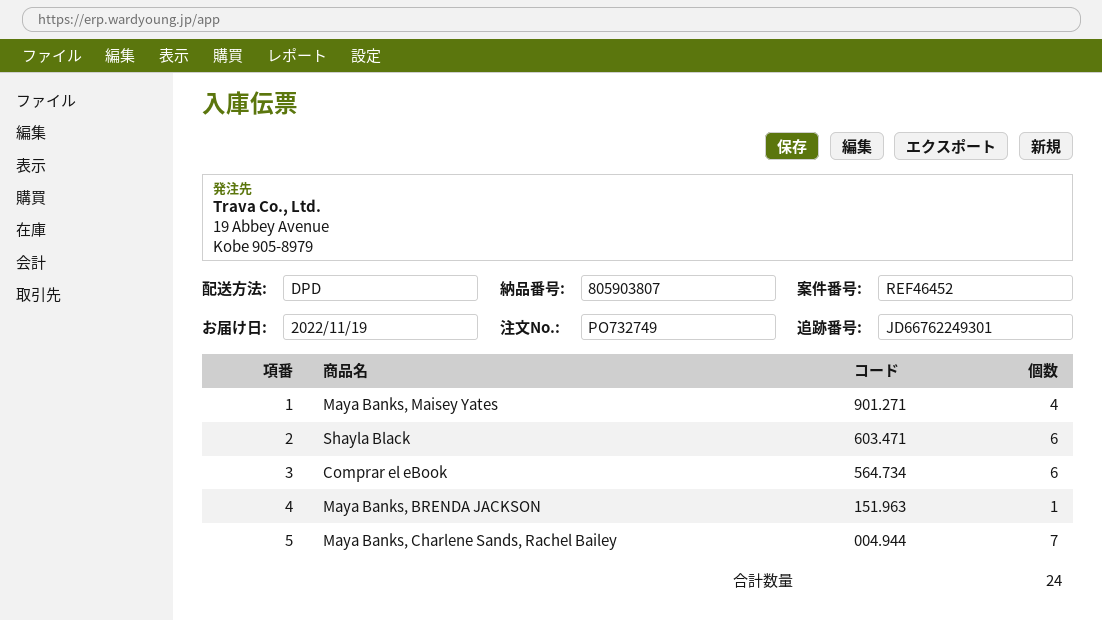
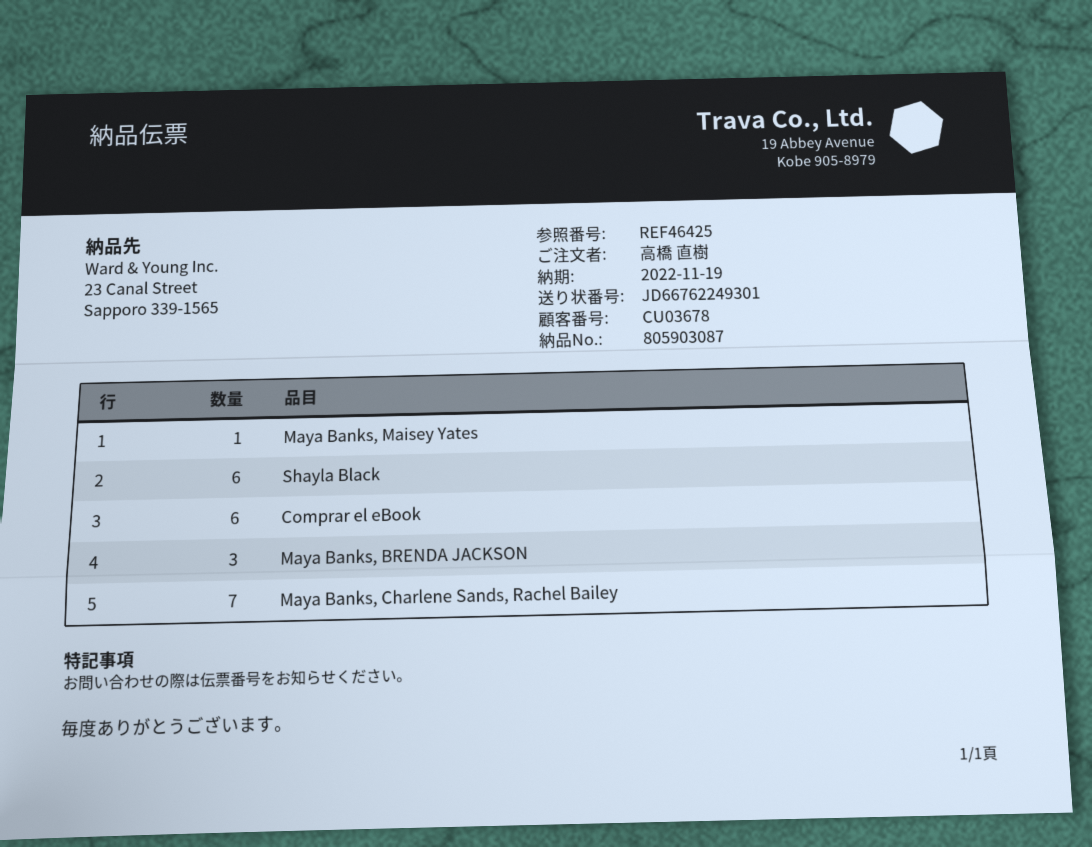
delivery note number: 805903807 -> 805903087
reference: REF46452 -> REF46425
Maya Banks, Maisey Yates: 4 -> 1
Maya Banks, BRENDA JACKSON: 1 -> 3

